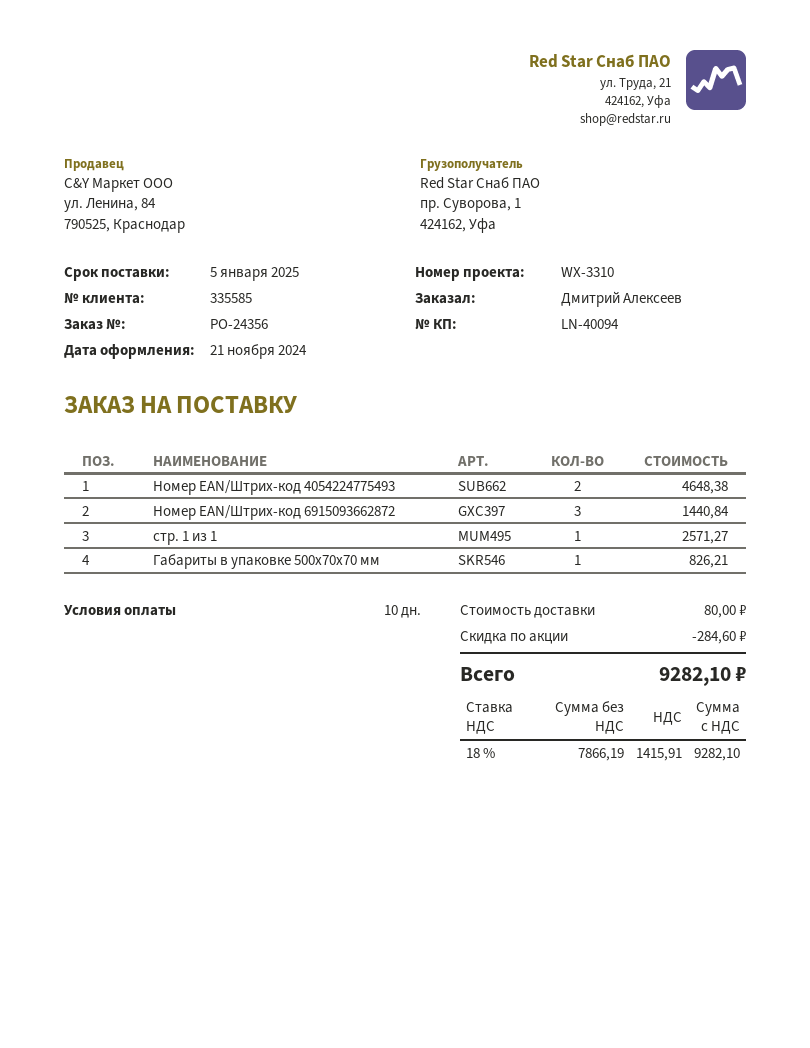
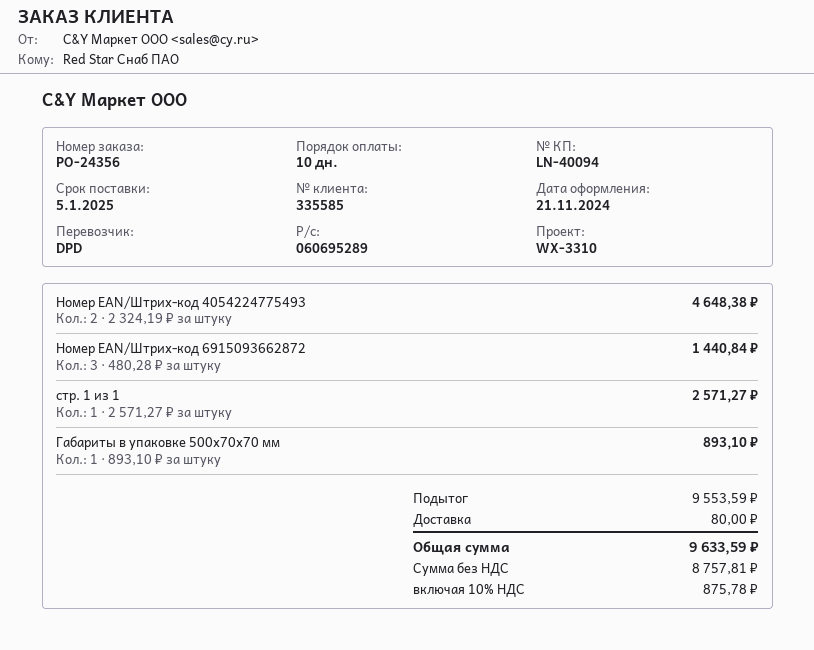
Габариты в упаковке 500x70x70 мм: 1 for 826.21 -> 1 for 893.10
discount: 284.60 -> none
net: 7866.19 -> 8757.81
tax: 18% = 1415.91 -> 10% = 875.78
total: 9282.10 -> 9633.59

